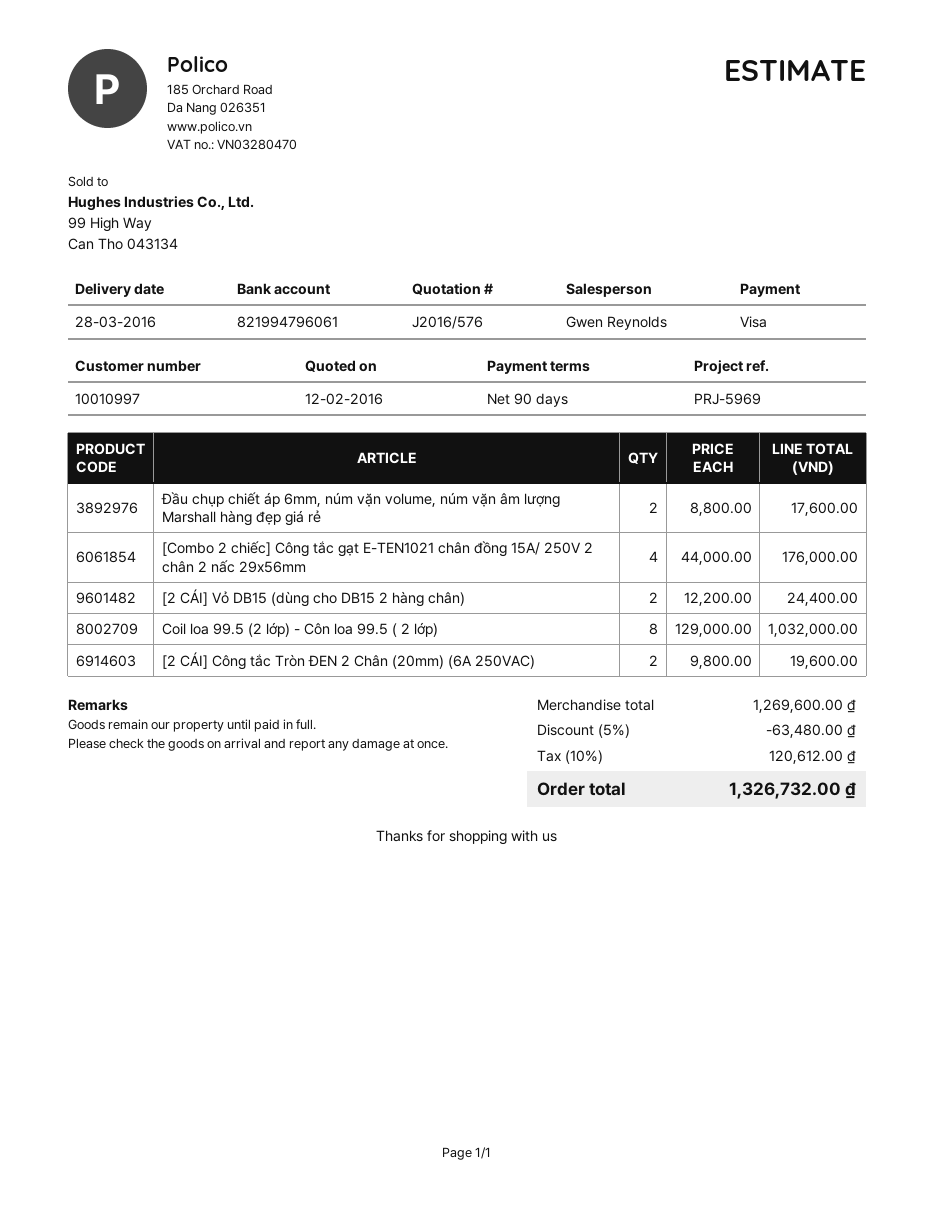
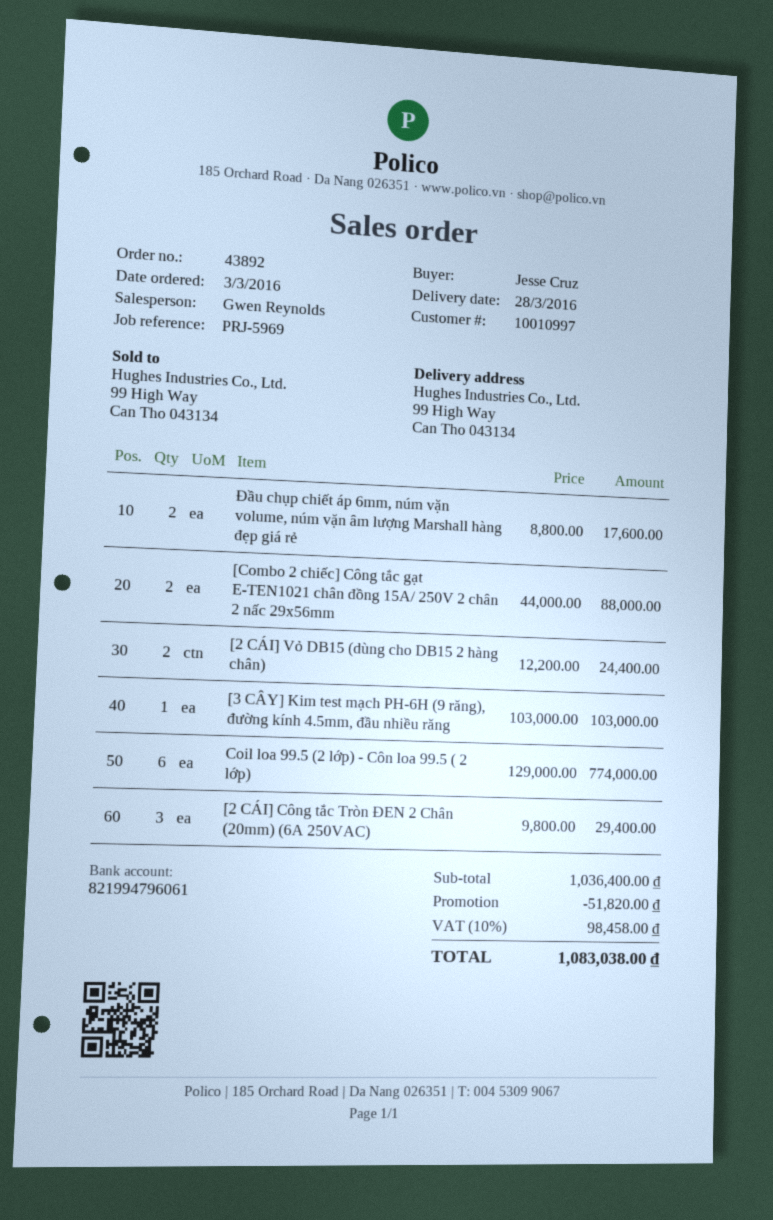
[Combo 2 chiếc] Công tắc gạt E-TEN1021 chân đồng 15A/ 250V 2 chân 2 nấc 29x56mm: 4 x 44000.00 = 176000.00 -> 2 x 44000.00 = 88000.00
Coil loa 99.5 (2 lớp) - Côn loa 99.5 ( 2 lớp): 8 x 129000.00 = 1032000.00 -> 6 x 129000.00 = 774000.00
[2 CÁI] Công tắc Tròn ĐEN 2 Chân (20mm) (6A 250VAC): 2 x 9800.00 = 19600.00 -> 3 x 9800.00 = 29400.00
[3 CÂY] Kim test mạch PH-6H (9 răng), đường kính 4.5mm, đầu nhiều răng: none -> 1 x 103000.00 = 103000.00
subtotal: 1269600.00 -> 1036400.00
discount: 63480.00 -> 51820.00
tax: 10% = 120612.00 -> 10% = 98458.00
total: 1326732.00 -> 1083038.00

